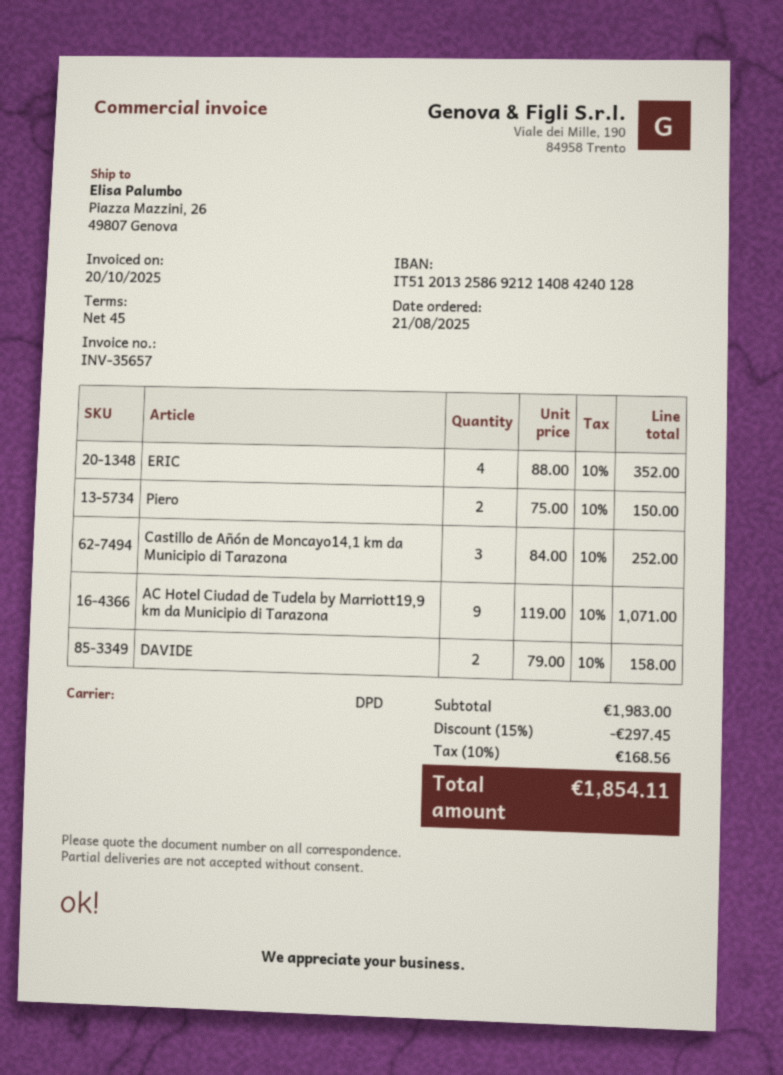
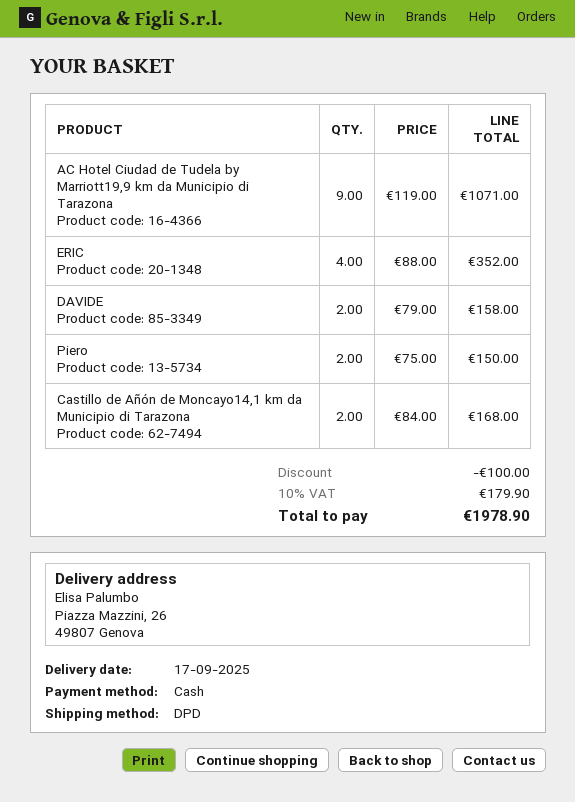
Castillo de Añón de Moncayo14,1 km da Municipio di Tarazona: 3 x 84.00 = 252.00 -> 2 x 84.00 = 168.00
discount: 297.45 -> 100.00
tax: 10% = 168.56 -> 10% = 179.90
total: 1854.11 -> 1978.90

